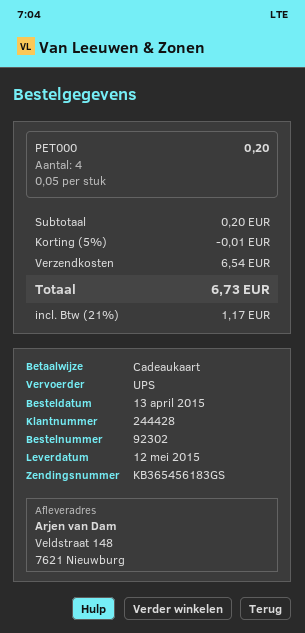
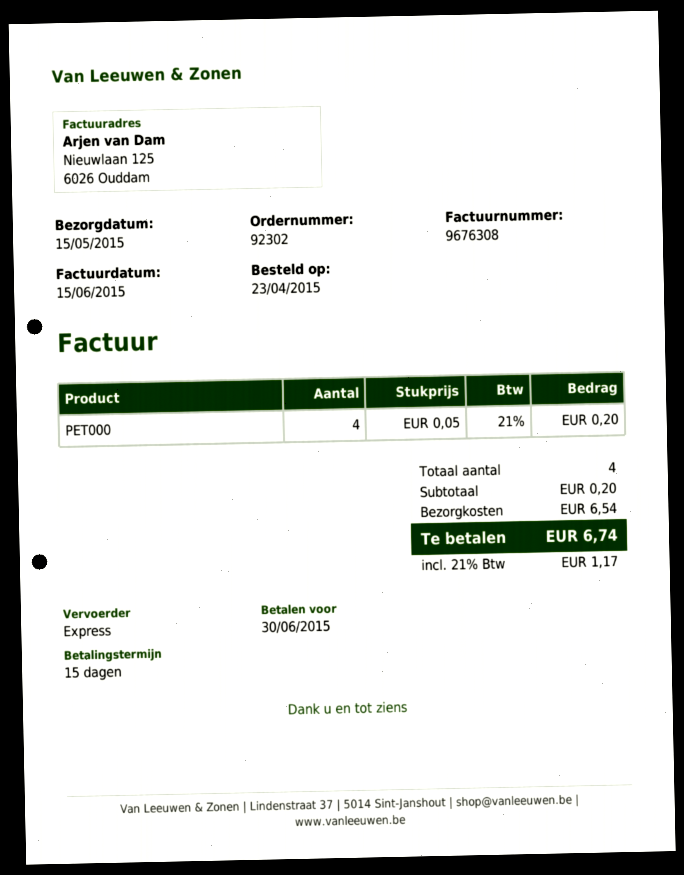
order date: 2015-04-13 -> 2015-04-23
delivery date: 2015-05-12 -> 2015-05-15
shipping method: UPS -> express
discount: 5% = 0.01 -> none
total: 6.73 -> 6.74

